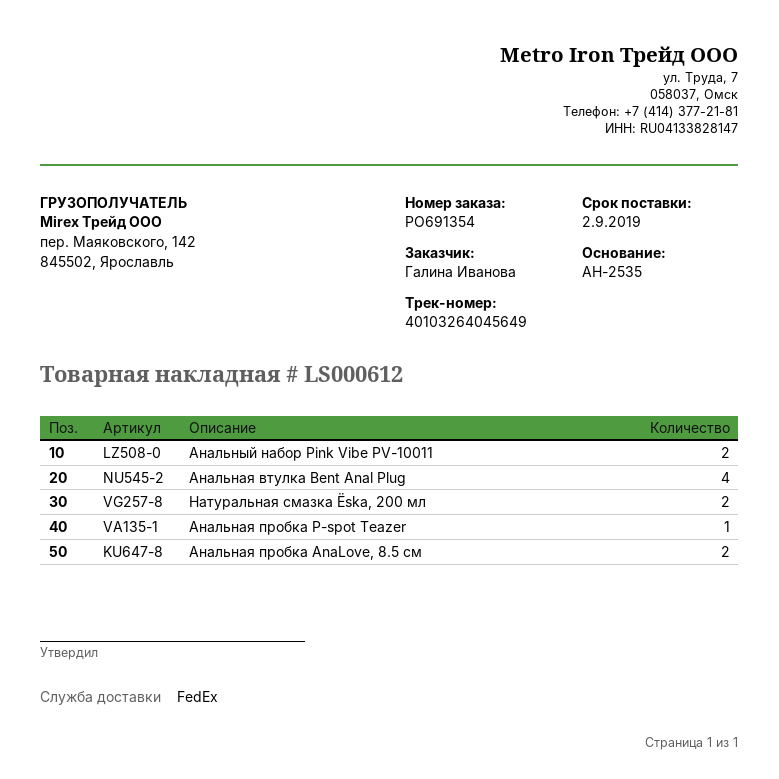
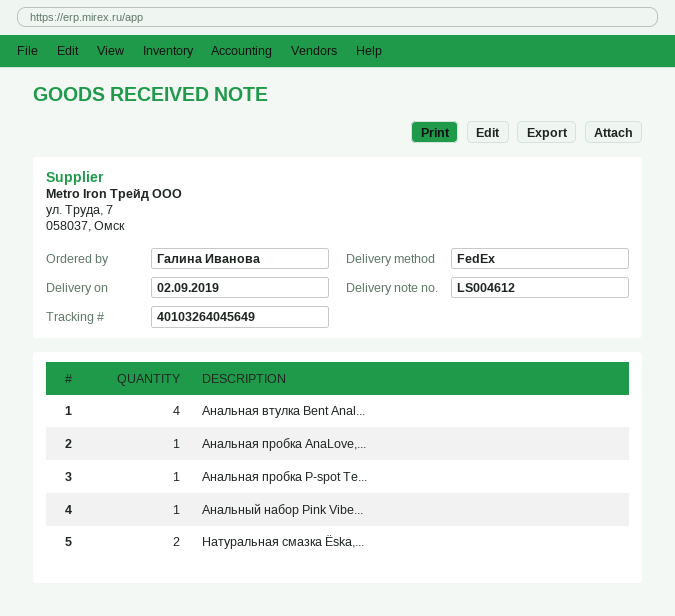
delivery note number: LS000612 -> LS004612
Анальный набор Pink Vibe PV-10011: 2 -> 1
Анальная пробка AnaLove, 8.5 см: 2 -> 1

